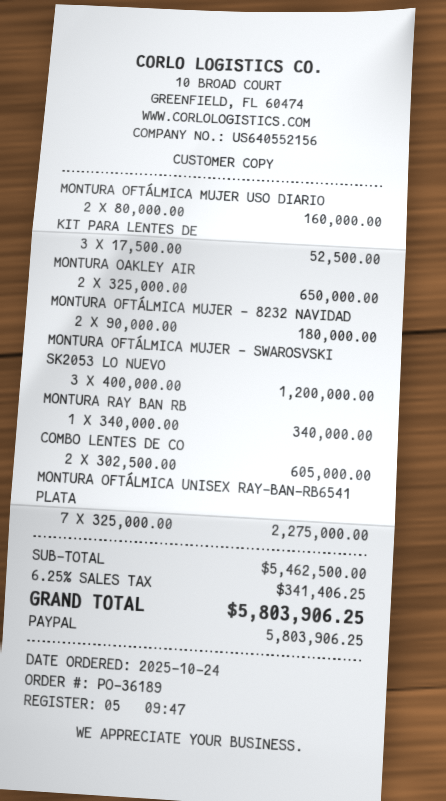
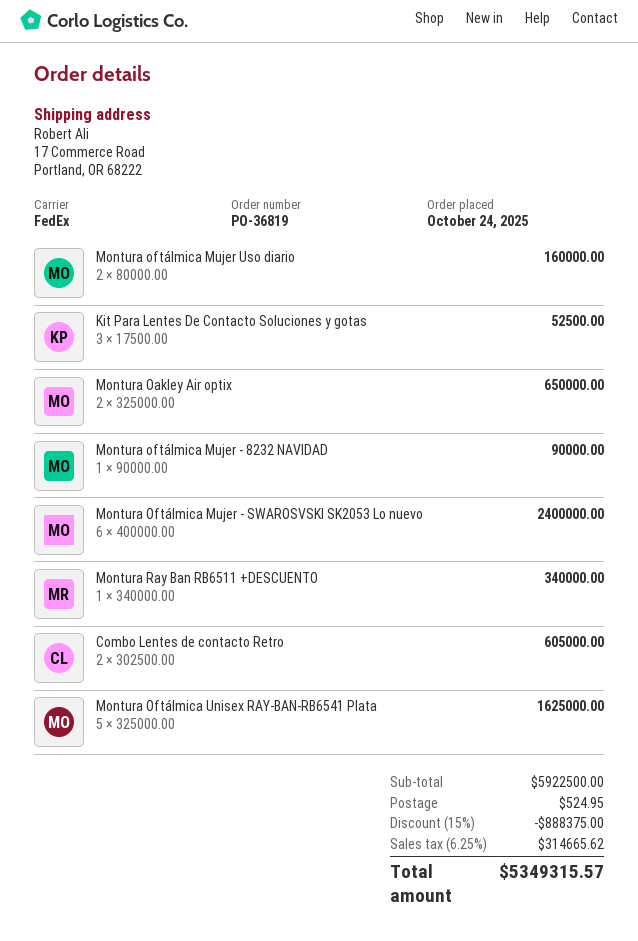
order number: PO-36189 -> PO-36819
MONTURA OFTÁLMICA MUJER - 8232 NAVIDAD: 2 x 90000.00 = 180000.00 -> 1 x 90000.00 = 90000.00
MONTURA OFTÁLMICA MUJER - SWAROSVSKI SK2053 LO NUEVO: 3 x 400000.00 = 1200000.00 -> 6 x 400000.00 = 2400000.00
MONTURA OFTÁLMICA UNISEX RAY-BAN-RB6541 PLATA: 7 x 325000.00 = 2275000.00 -> 5 x 325000.00 = 1625000.00
subtotal: 5462500.00 -> 5922500.00
discount: none -> 15% = 888375.00
shipping: none -> 524.95
tax: 6.25% = 341406.25 -> 6.25% = 314665.62
total: 5803906.25 -> 5349315.57

